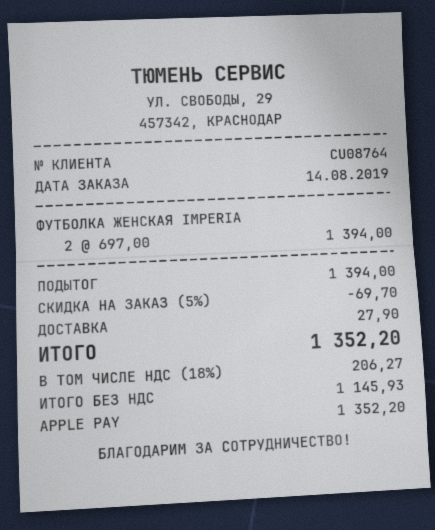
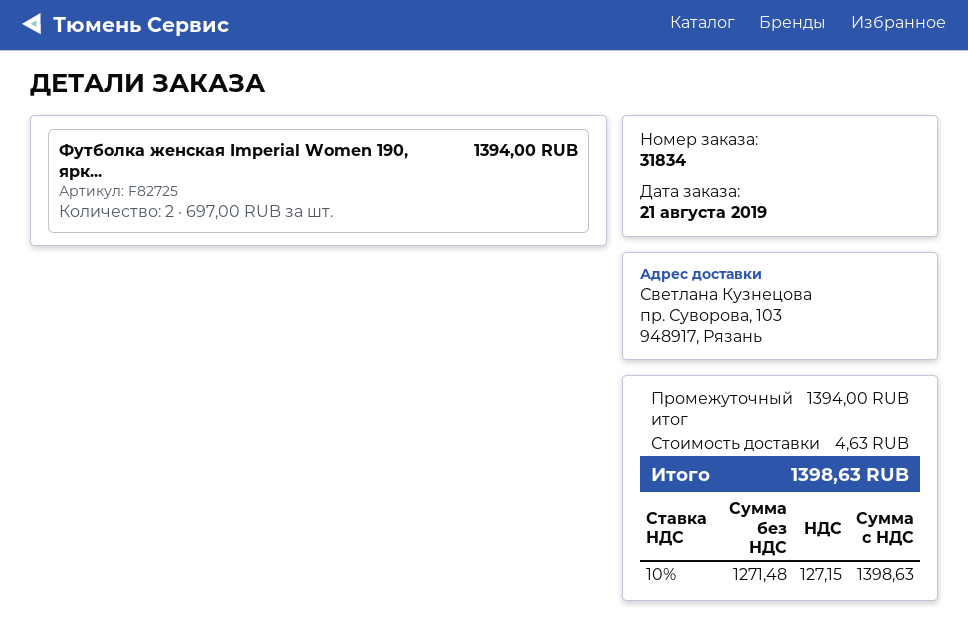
order date: 2019-08-14 -> 2019-08-21
discount: 5% = 69.70 -> none
shipping: 27.90 -> 4.63
net: 1145.93 -> 1271.48
tax: 18% = 206.27 -> 10% = 127.15
total: 1352.20 -> 1398.63

